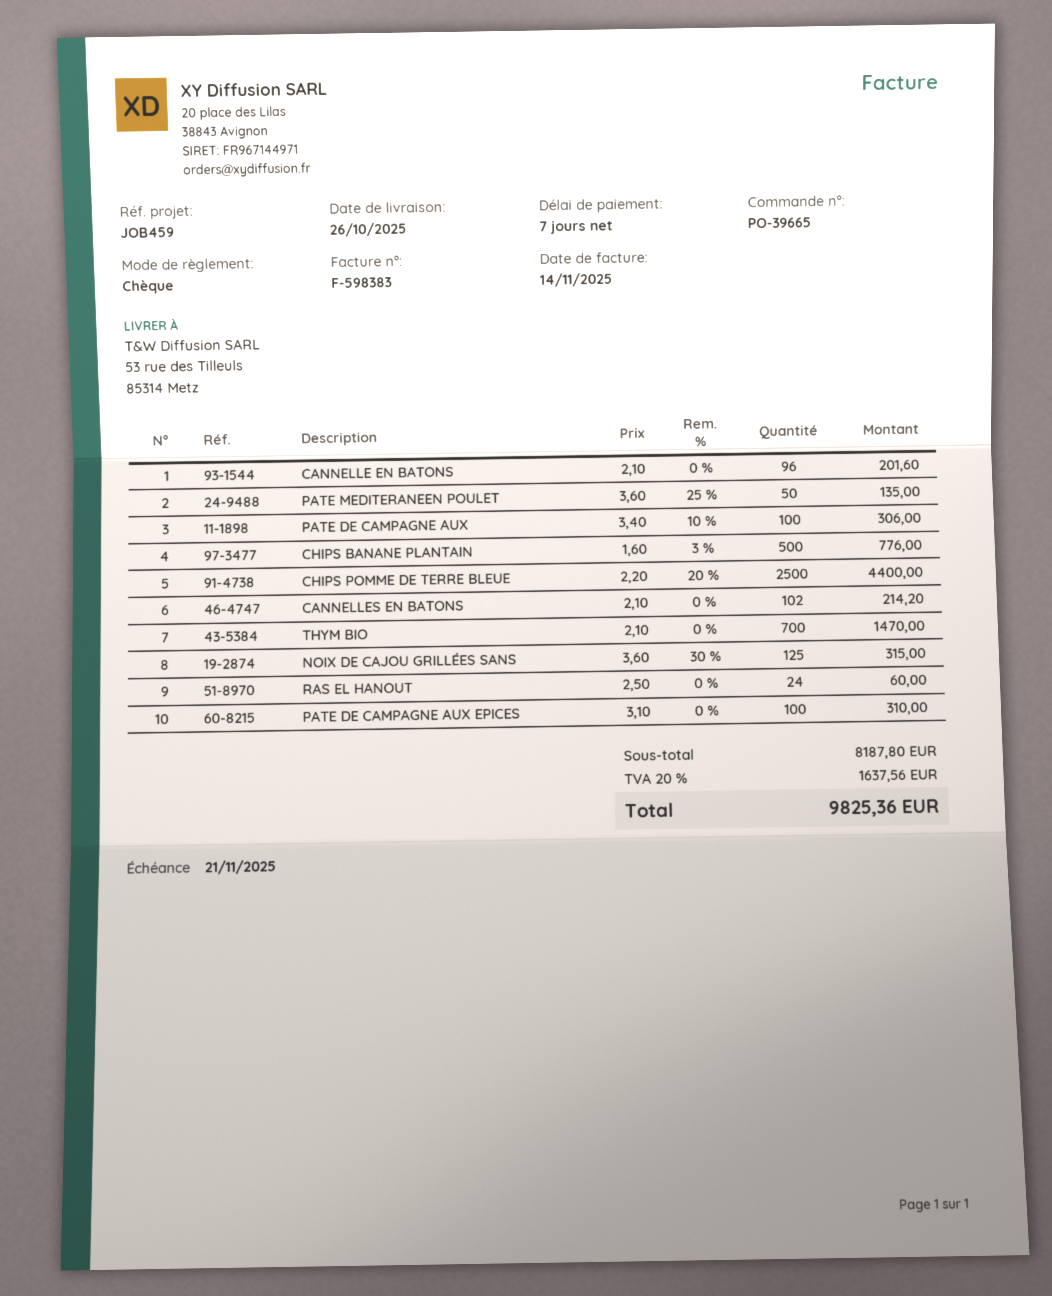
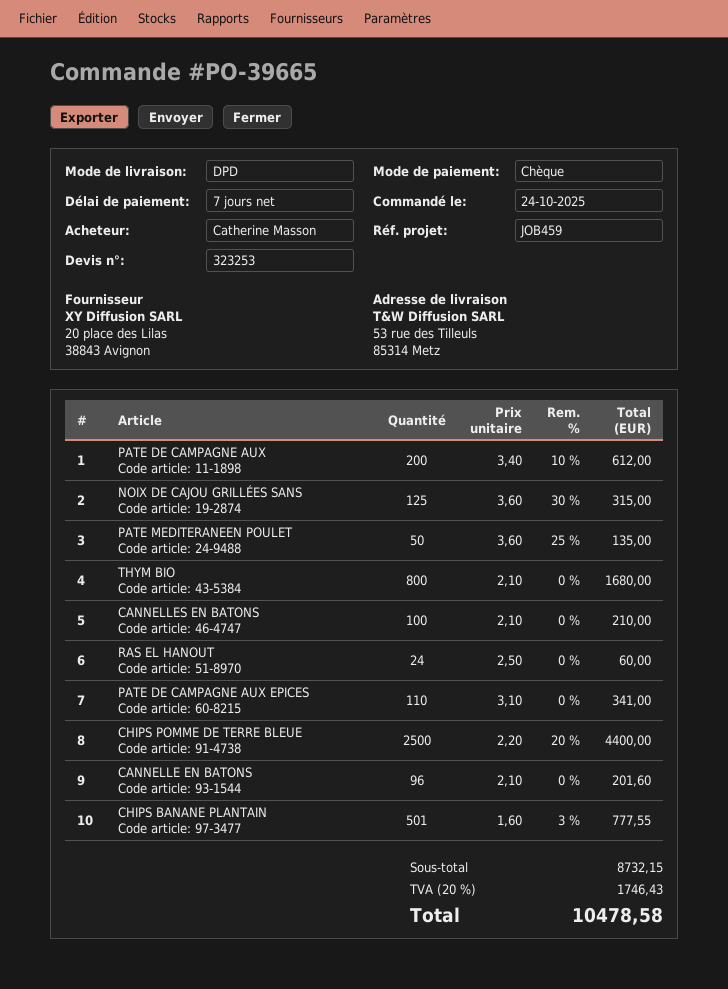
PATE DE CAMPAGNE AUX: 100 x 3.40 - 10% = 306.00 -> 200 x 3.40 - 10% = 612.00
CHIPS BANANE PLANTAIN: 500 x 1.60 - 3% = 776.00 -> 501 x 1.60 - 3% = 777.55
CANNELLES EN BATONS: 102 x 2.10 = 214.20 -> 100 x 2.10 = 210.00
THYM BIO: 700 x 2.10 = 1470.00 -> 800 x 2.10 = 1680.00
PATE DE CAMPAGNE AUX EPICES: 100 x 3.10 = 310.00 -> 110 x 3.10 = 341.00
subtotal: 8187.80 -> 8732.15
tax: 20% = 1637.56 -> 20% = 1746.43
total: 9825.36 -> 10478.58

